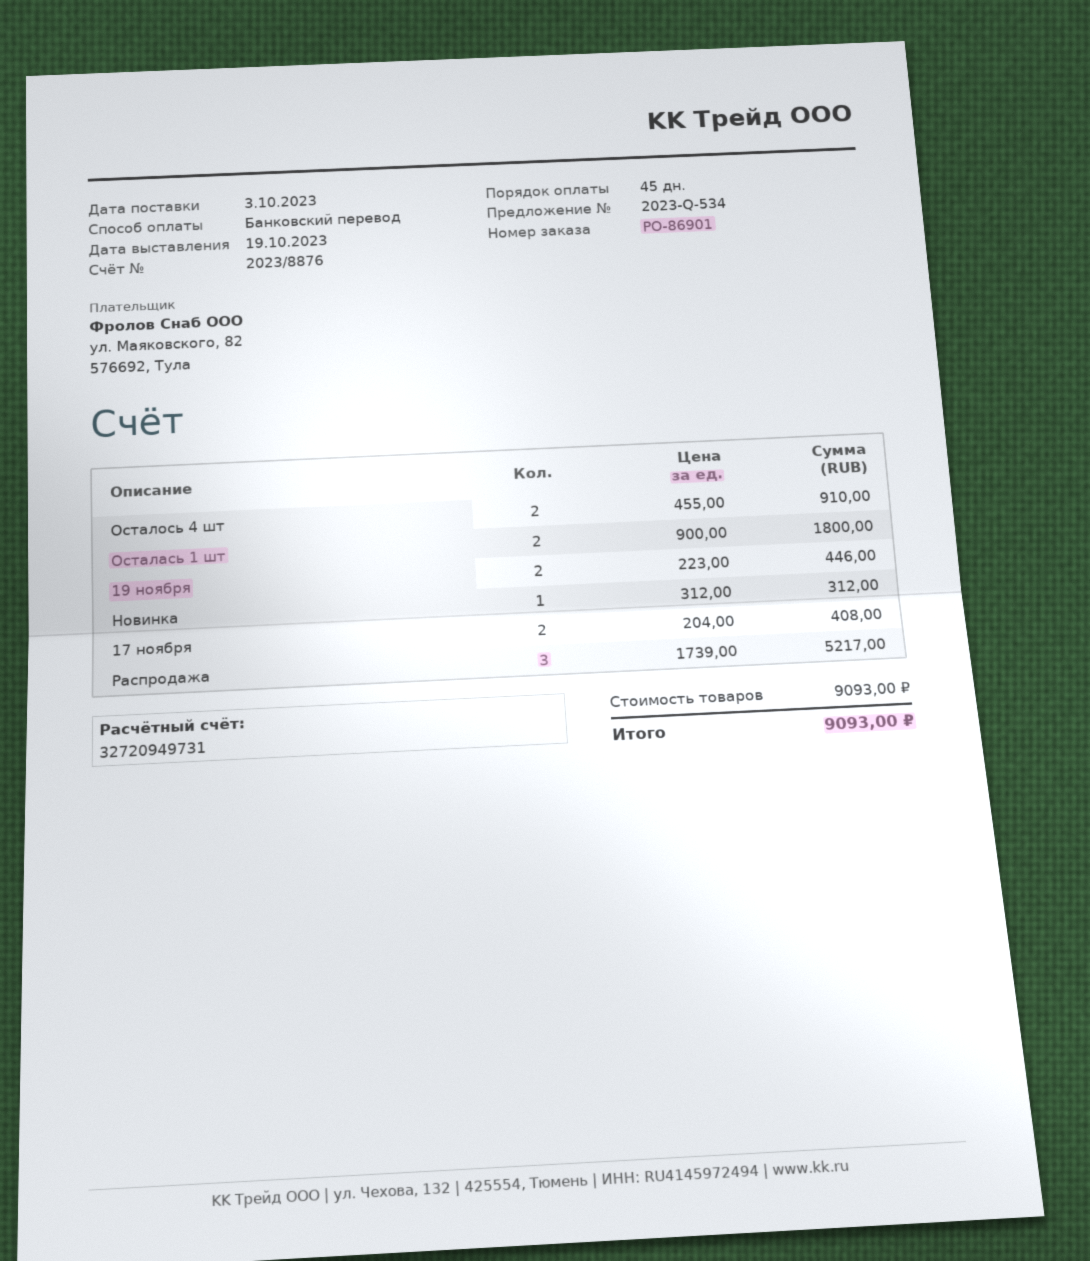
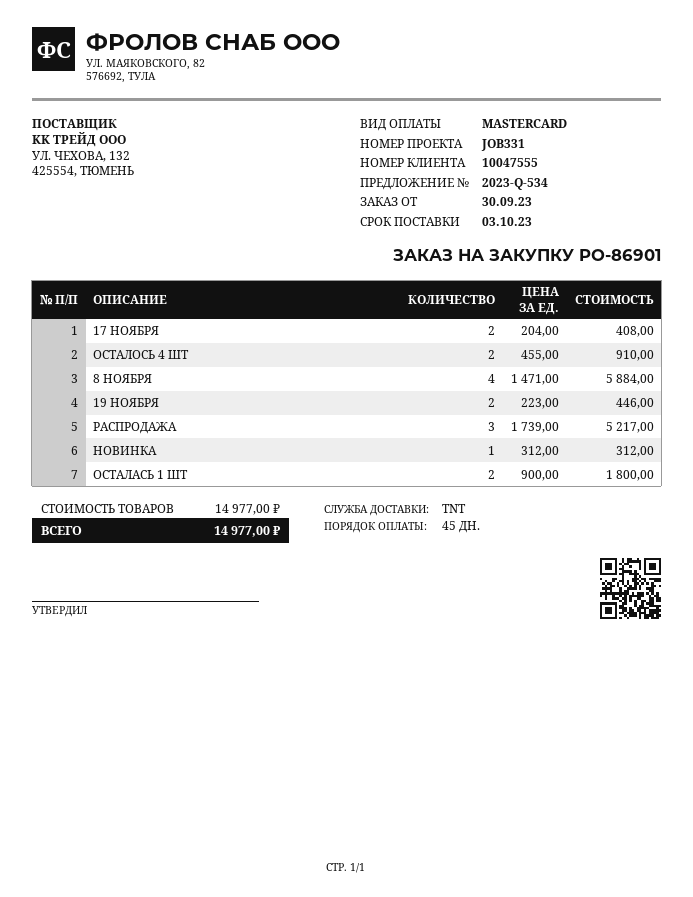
payment method: bank transfer -> Mastercard
8 НОЯБРЯ: none -> 4 x 1471.00 = 5884.00
subtotal: 9093.00 -> 14977.00
total: 9093.00 -> 14977.00

